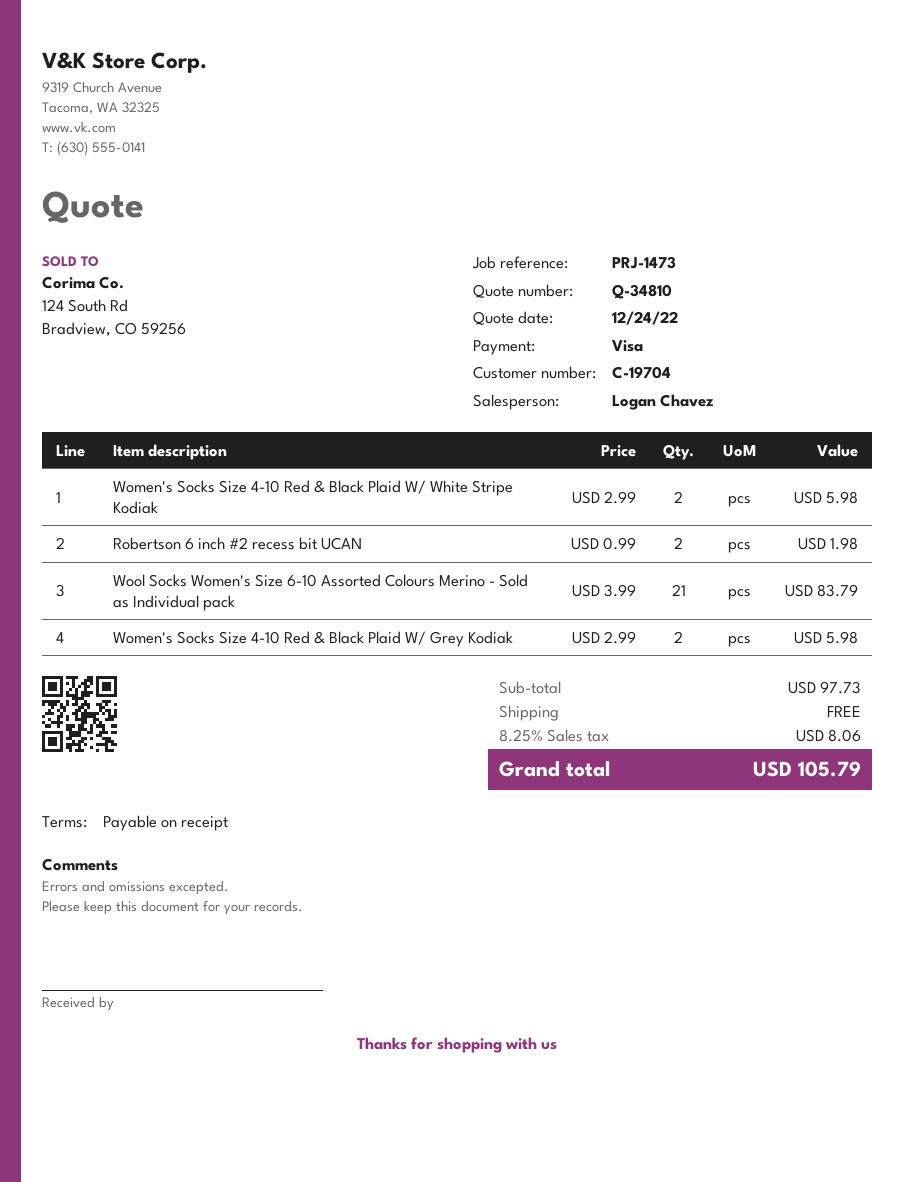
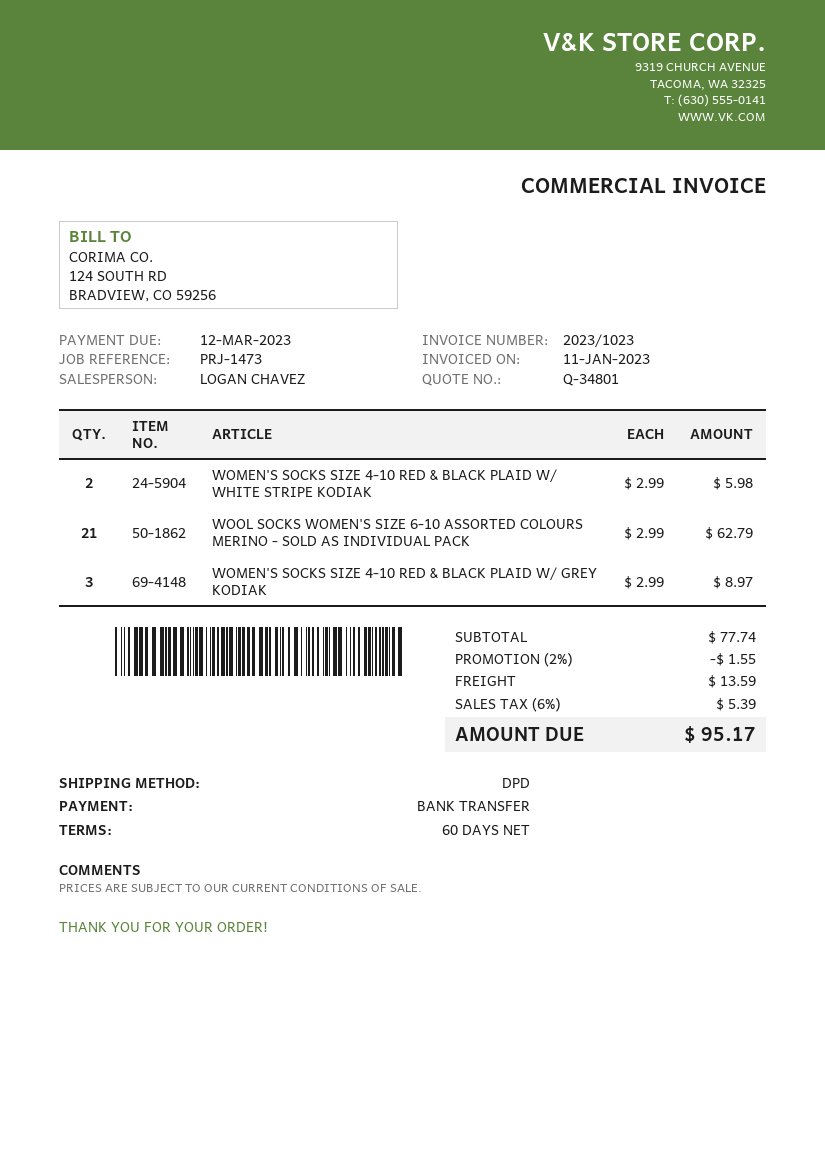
quote number: Q-34810 -> Q-34801
payment terms: on receipt -> 60 days
payment method: Visa -> bank transfer
Robertson 6 inch #2 recess bit UCAN: 2 x 0.99 = 1.98 -> none
Wool Socks Women's Size 6-10 Assorted Colours Merino - Sold as Individual pack: 21 x 3.99 = 83.79 -> 21 x 2.99 = 62.79
Women's Socks Size 4-10 Red & Black Plaid W/ Grey Kodiak: 2 x 2.99 = 5.98 -> 3 x 2.99 = 8.97
subtotal: 97.73 -> 77.74
discount: none -> 2% = 1.55
shipping: 0.00 -> 13.59
tax: 8.25% = 8.06 -> 6% = 5.39
total: 105.79 -> 95.17

